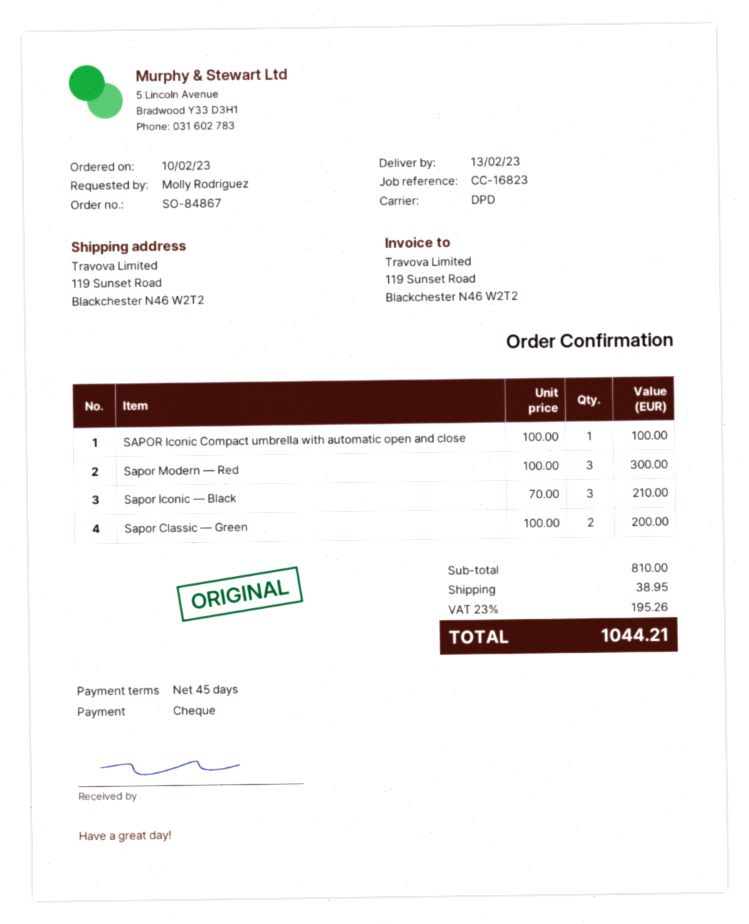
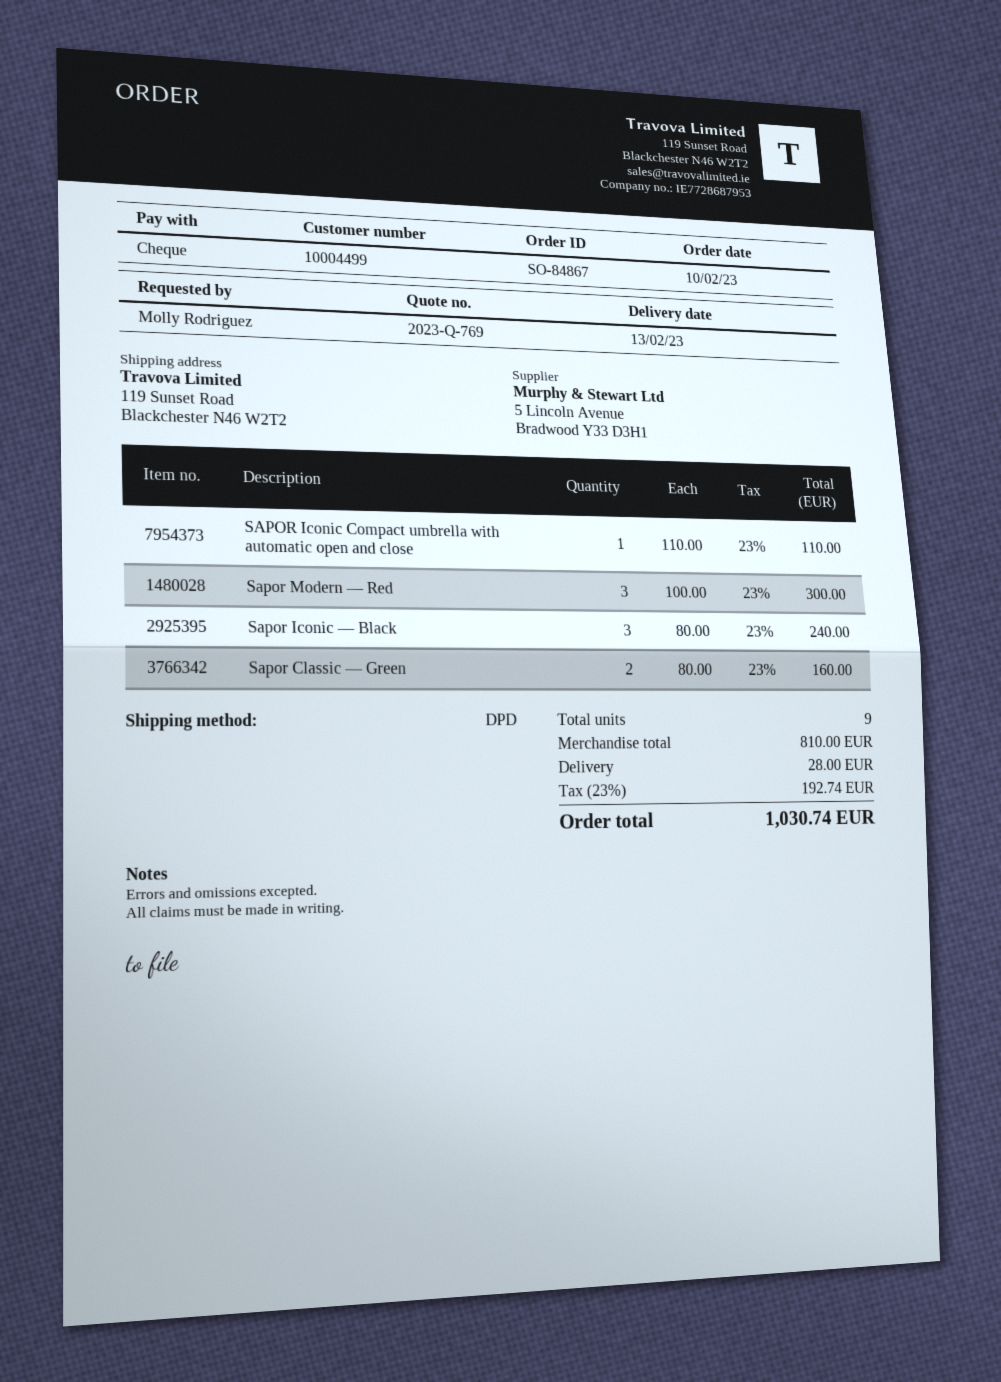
SAPOR Iconic Compact umbrella with automatic open and close: 1 x 100.00 = 100.00 -> 1 x 110.00 = 110.00
Sapor Iconic — Black: 3 x 70.00 = 210.00 -> 3 x 80.00 = 240.00
Sapor Classic — Green: 2 x 100.00 = 200.00 -> 2 x 80.00 = 160.00
shipping: 38.95 -> 28.00
tax: 23% = 195.26 -> 23% = 192.74
total: 1044.21 -> 1030.74

